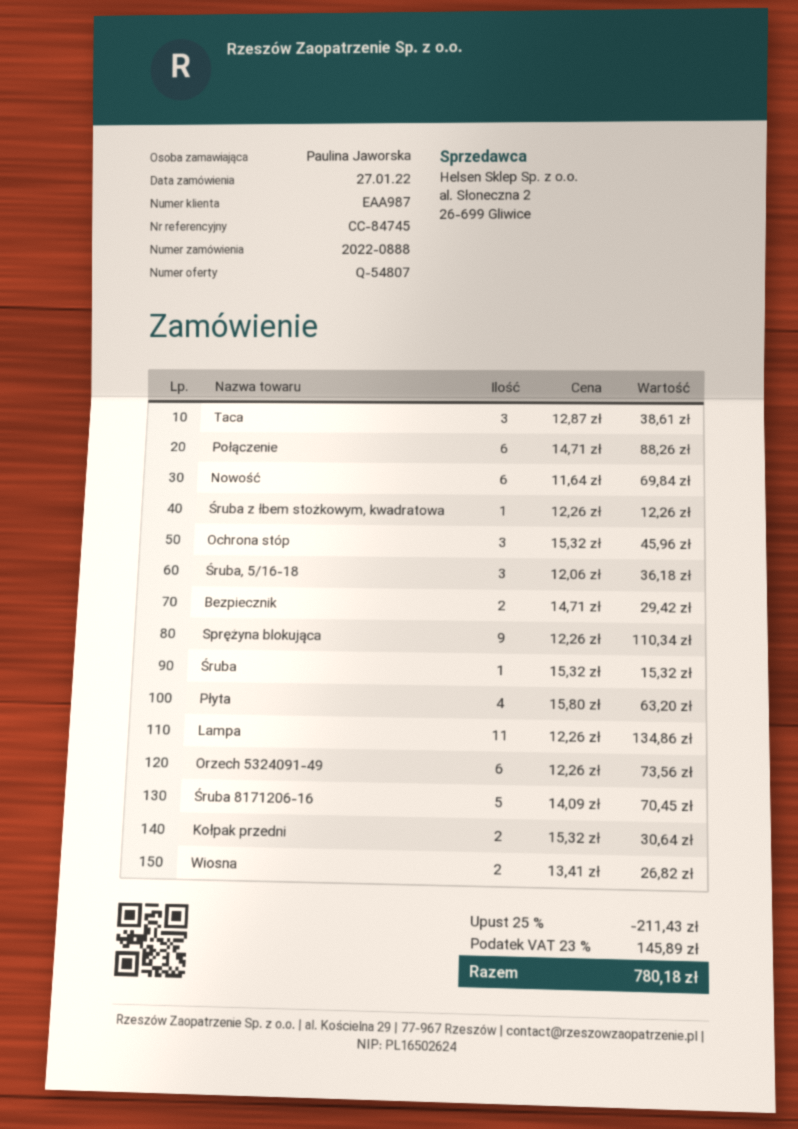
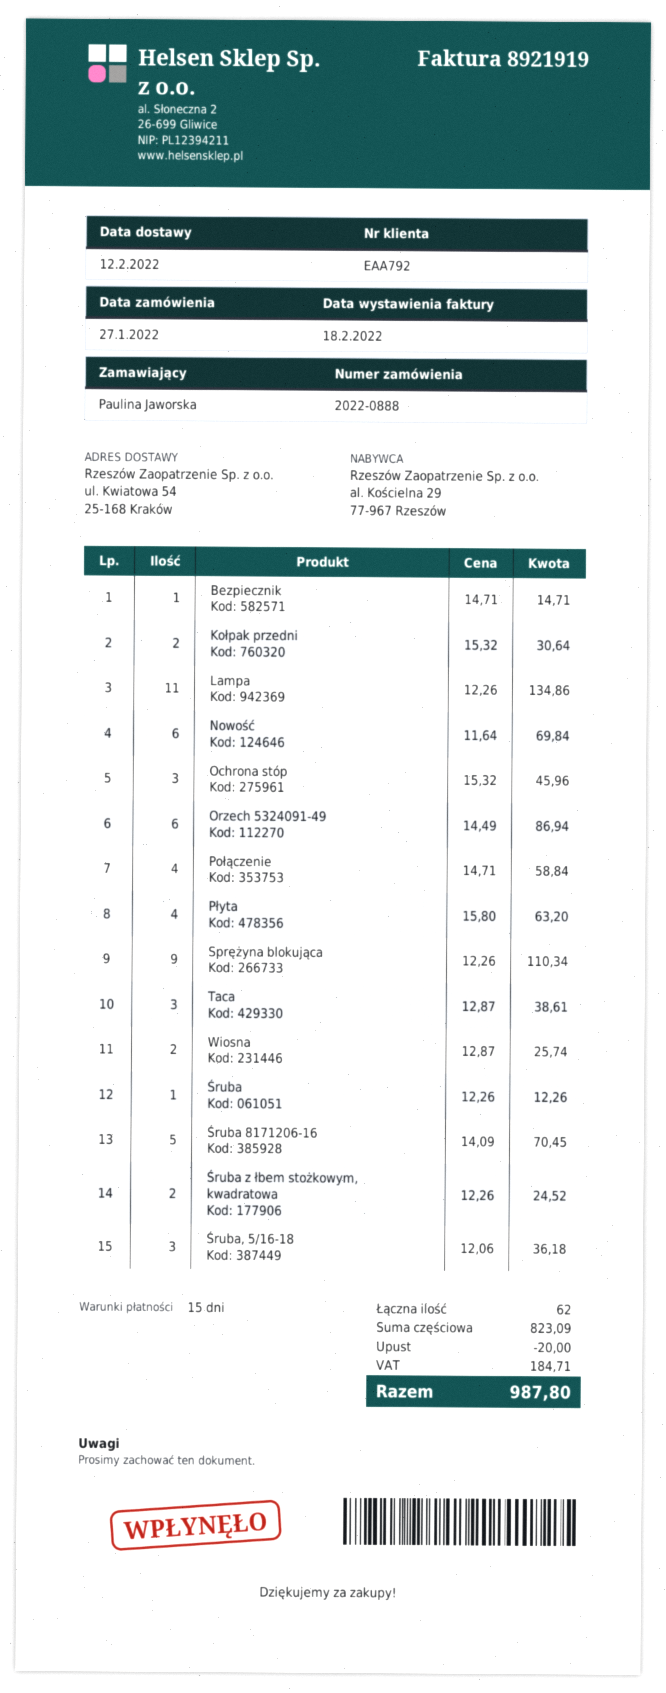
customer number: EAA987 -> EAA792
Połączenie: 6 x 14.71 = 88.26 -> 4 x 14.71 = 58.84
Śruba z łbem stożkowym, kwadratowa: 1 x 12.26 = 12.26 -> 2 x 12.26 = 24.52
Bezpiecznik: 2 x 14.71 = 29.42 -> 1 x 14.71 = 14.71
Śruba: 1 x 15.32 = 15.32 -> 1 x 12.26 = 12.26
Orzech 5324091-49: 6 x 12.26 = 73.56 -> 6 x 14.49 = 86.94
Wiosna: 2 x 13.41 = 26.82 -> 2 x 12.87 = 25.74
discount: 211.43 -> 20.00
tax: 145.89 -> 184.71
total: 780.18 -> 987.80

